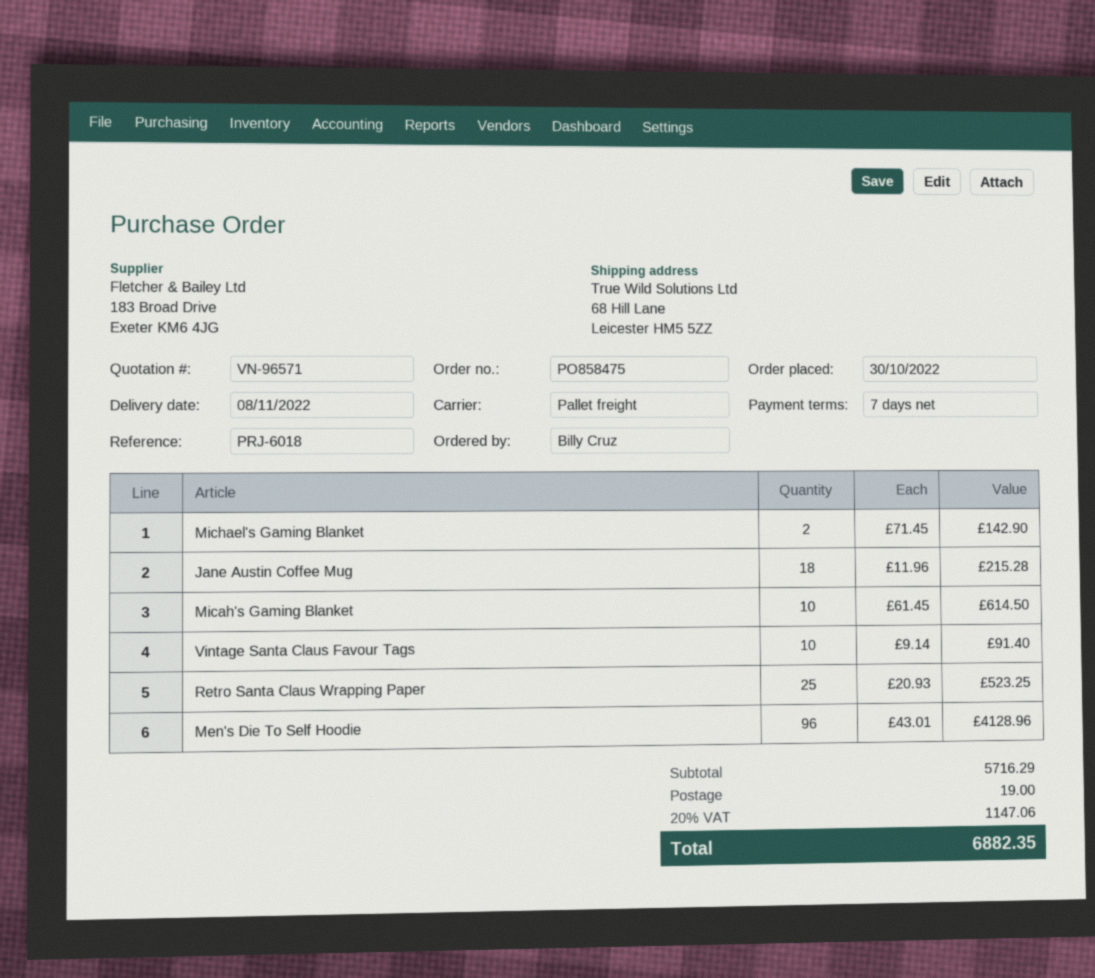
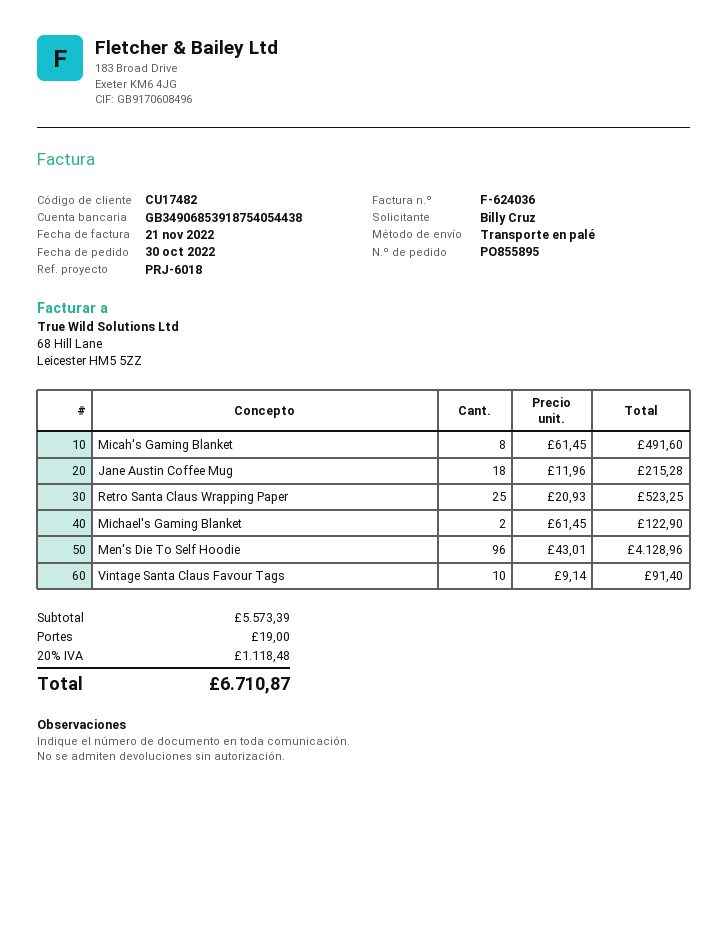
order number: PO858475 -> PO855895
Michael's Gaming Blanket: 2 x 71.45 = 142.90 -> 2 x 61.45 = 122.90
Micah's Gaming Blanket: 10 x 61.45 = 614.50 -> 8 x 61.45 = 491.60
subtotal: 5716.29 -> 5573.39
tax: 20% = 1147.06 -> 20% = 1118.48
total: 6882.35 -> 6710.87

